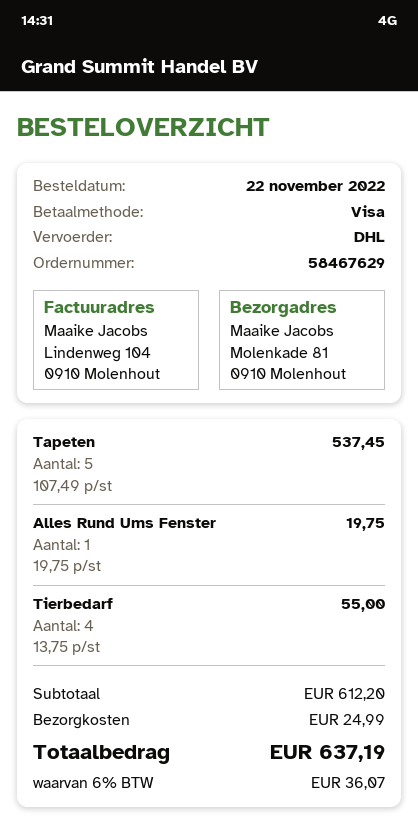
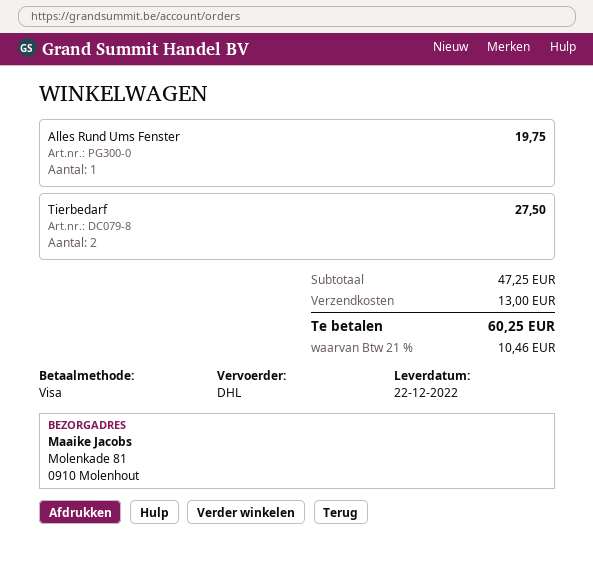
Tapeten: 5 for 537.45 -> none
Tierbedarf: 4 for 55.00 -> 2 for 27.50
subtotal: 612.20 -> 47.25
shipping: 24.99 -> 13.00
tax: 6% = 36.07 -> 21% = 10.46
total: 637.19 -> 60.25

